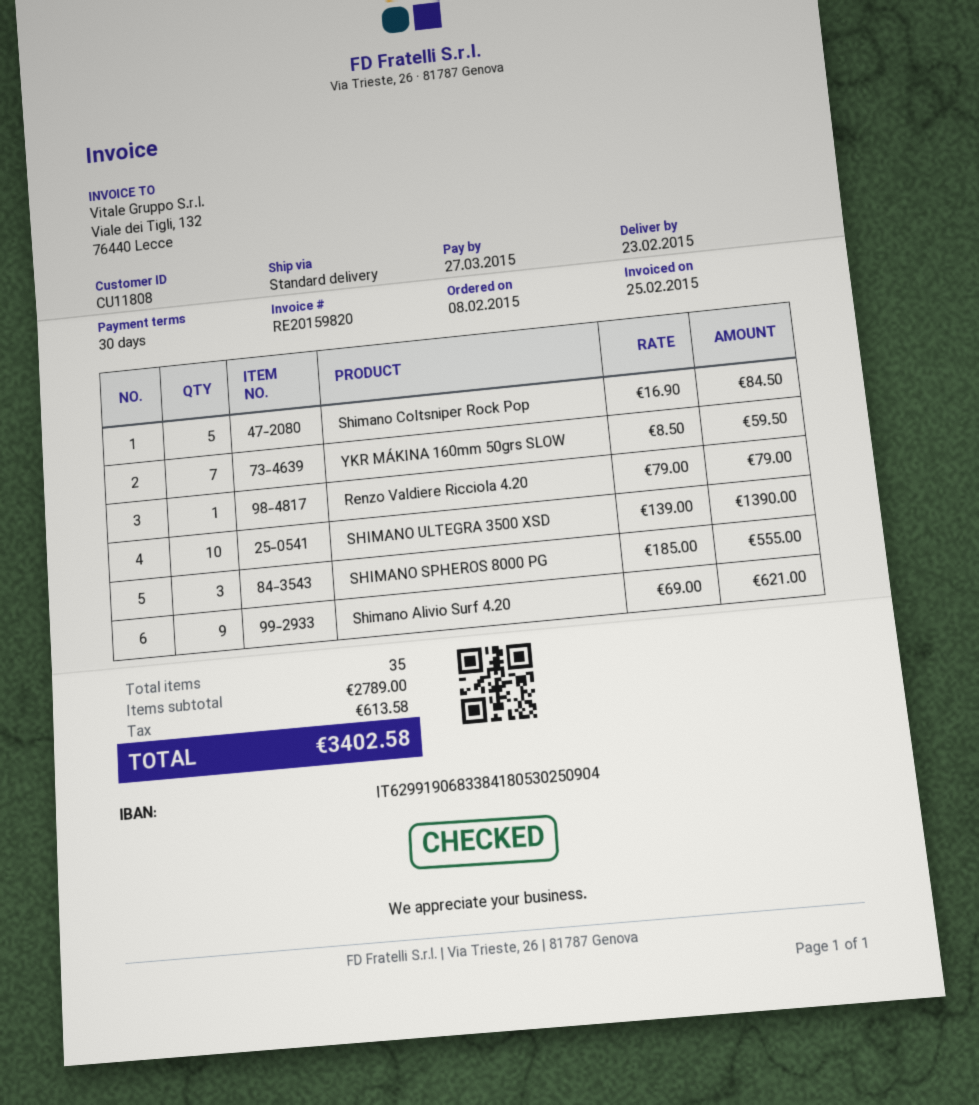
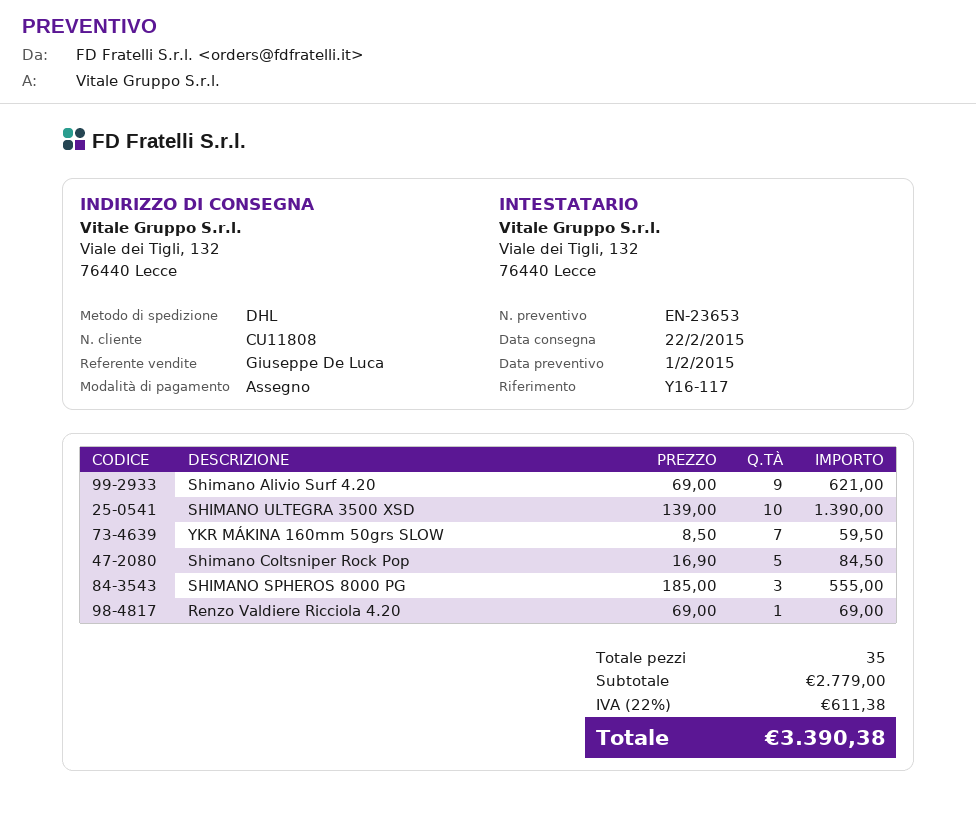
delivery date: 2015-02-23 -> 2015-02-22
shipping method: standard -> DHL
Renzo Valdiere Ricciola 4.20: 1 x 79.00 = 79.00 -> 1 x 69.00 = 69.00
subtotal: 2789.00 -> 2779.00
tax: 613.58 -> 611.38
total: 3402.58 -> 3390.38

